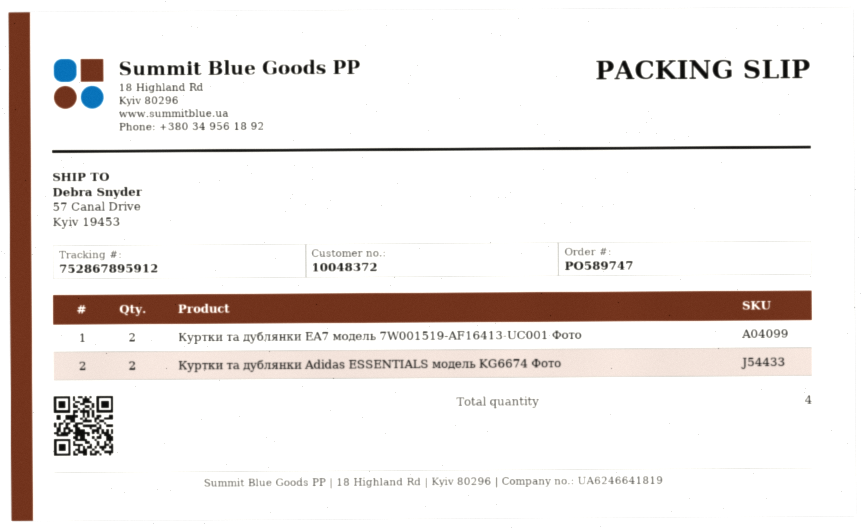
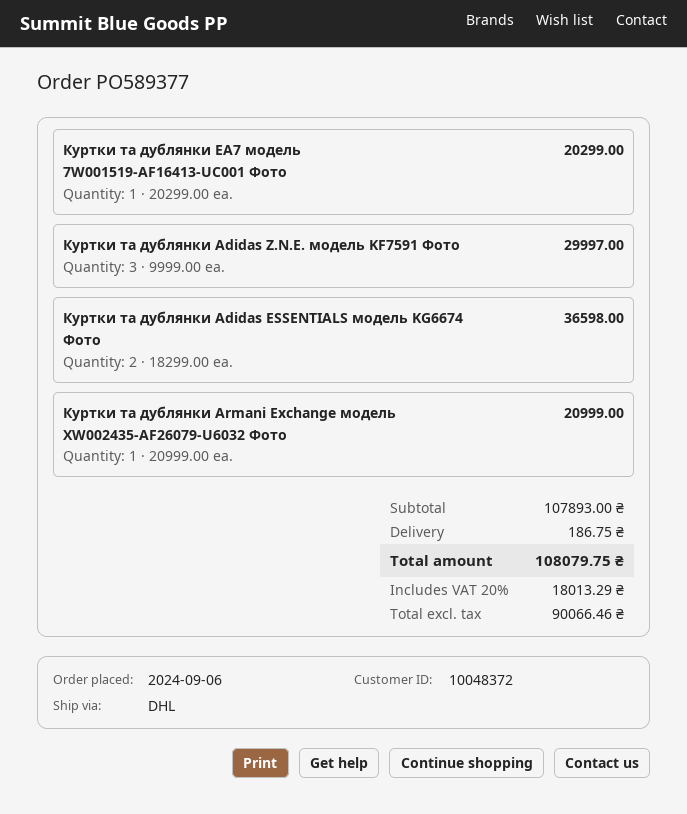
order number: PO589747 -> PO589377
Куртки та дублянки EA7 модель 7W001519-AF16413-UC001 Фото: 2 -> 1
Куртки та дублянки Adidas Z.N.E. модель KF7591 Фото: none -> 3
Куртки та дублянки Armani Exchange модель XW002435-AF26079-U6032 Фото: none -> 1

